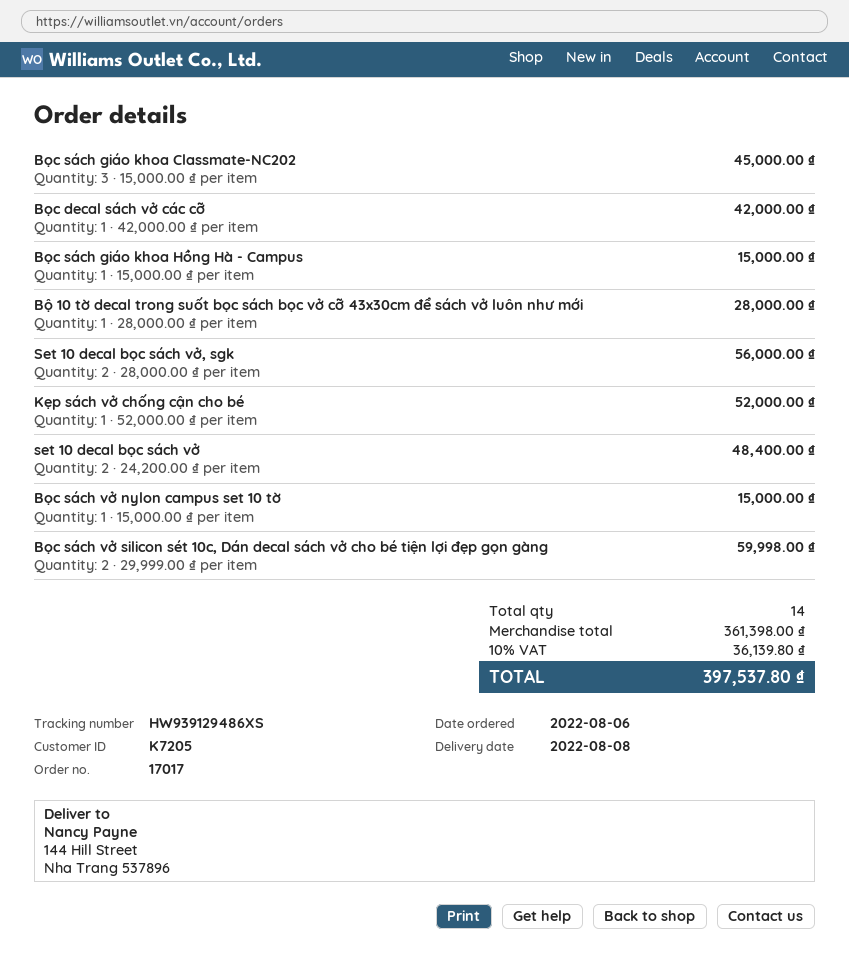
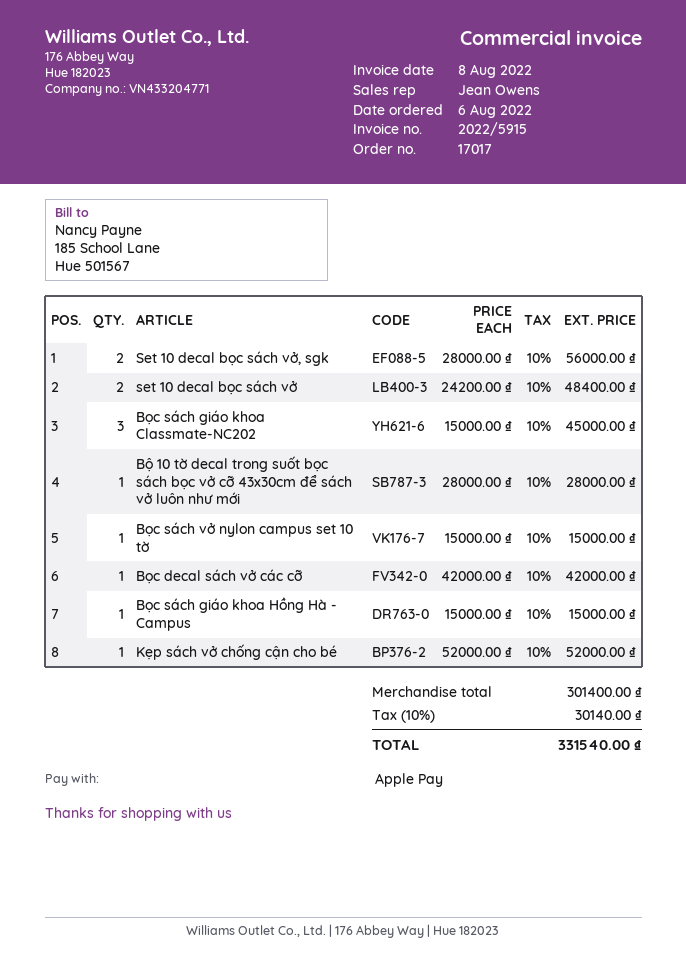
Bọc sách vở silicon sét 10c, Dán decal sách vở cho bé tiện lợi đẹp gọn gàng: 2 x 29999.00 = 59998.00 -> none
subtotal: 361398.00 -> 301400.00
tax: 10% = 36139.80 -> 10% = 30140.00
total: 397537.80 -> 331540.00

